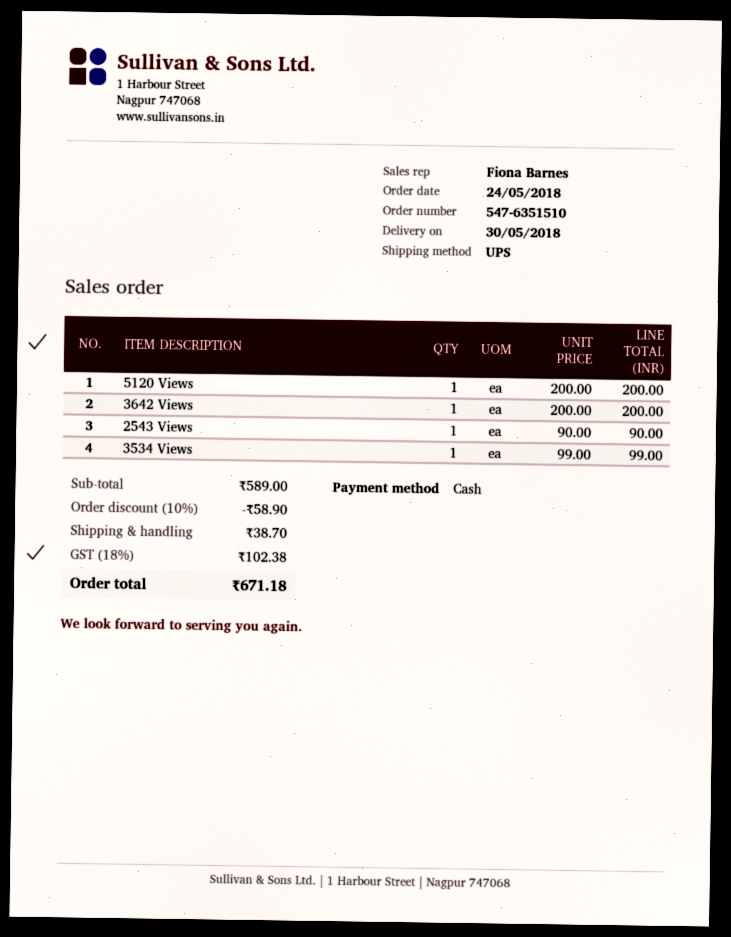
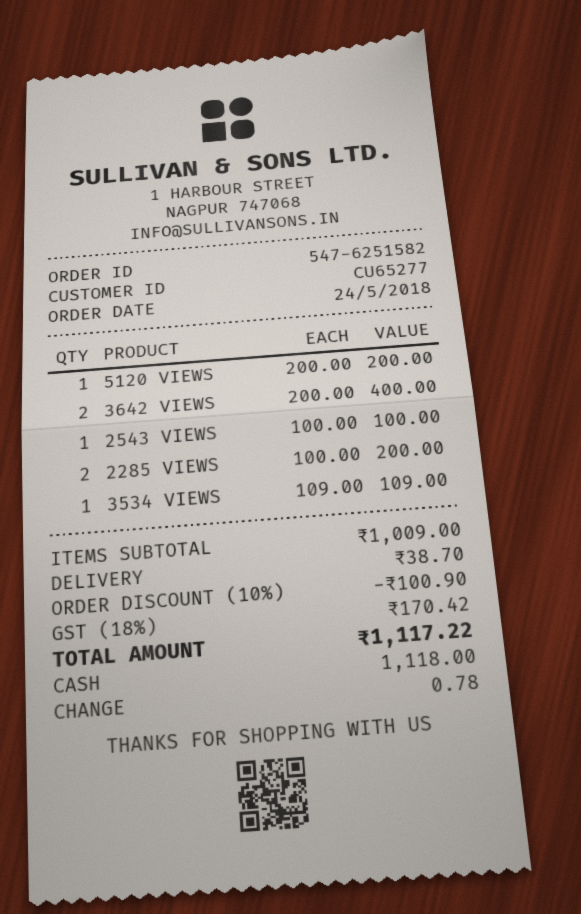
order number: 547-6351510 -> 547-6251582
3642 Views: 1 x 200.00 = 200.00 -> 2 x 200.00 = 400.00
2543 Views: 1 x 90.00 = 90.00 -> 1 x 100.00 = 100.00
3534 Views: 1 x 99.00 = 99.00 -> 1 x 109.00 = 109.00
2285 VIEWS: none -> 2 x 100.00 = 200.00
subtotal: 589.00 -> 1009.00
discount: 10% = 58.90 -> 10% = 100.90
tax: 18% = 102.38 -> 18% = 170.42
total: 671.18 -> 1117.22

